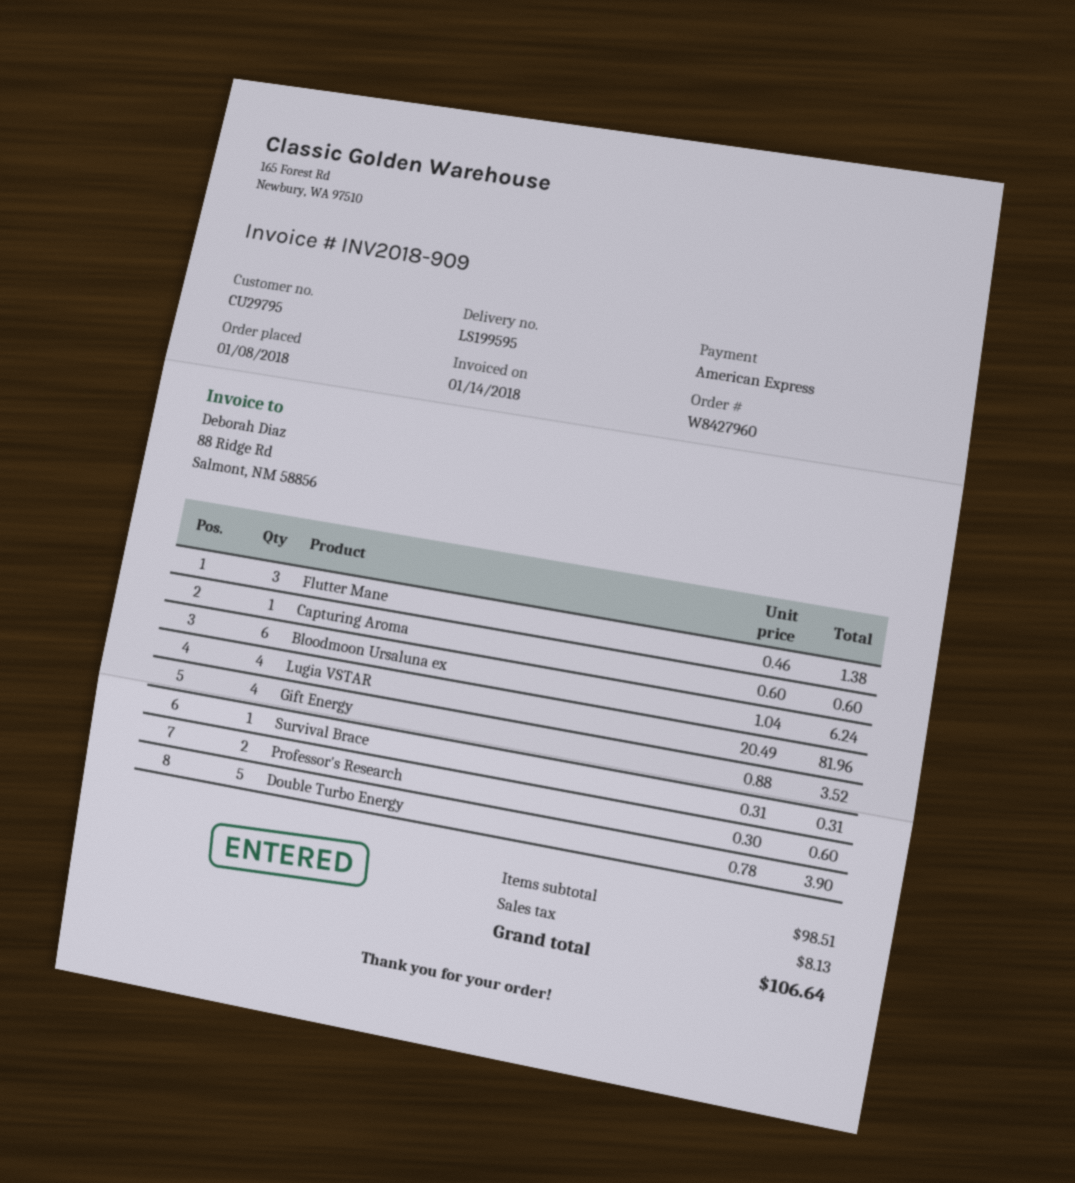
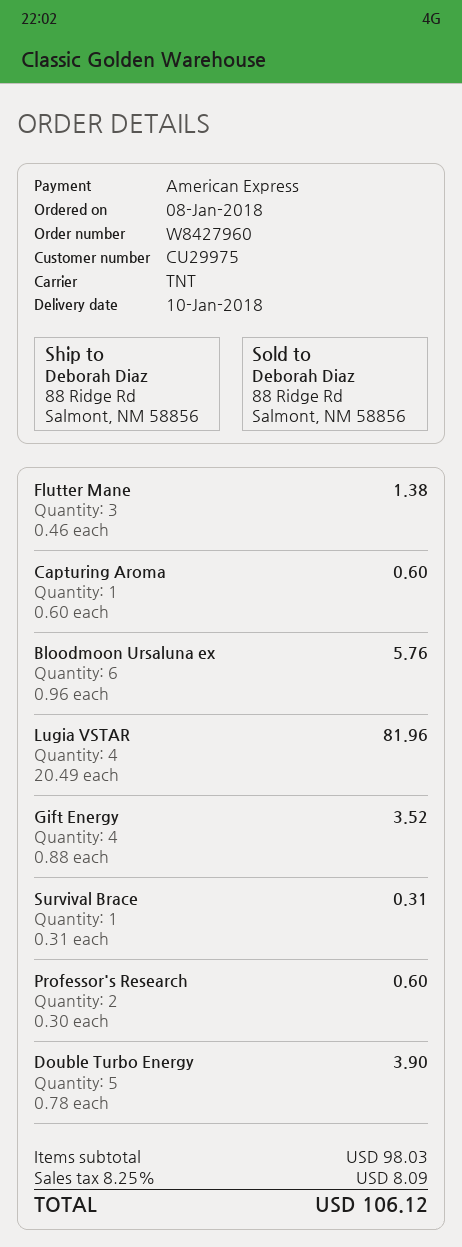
customer number: CU29795 -> CU29975
Bloodmoon Ursaluna ex: 6 x 1.04 = 6.24 -> 6 x 0.96 = 5.76
subtotal: 98.51 -> 98.03
tax: 8.13 -> 8.09
total: 106.64 -> 106.12

